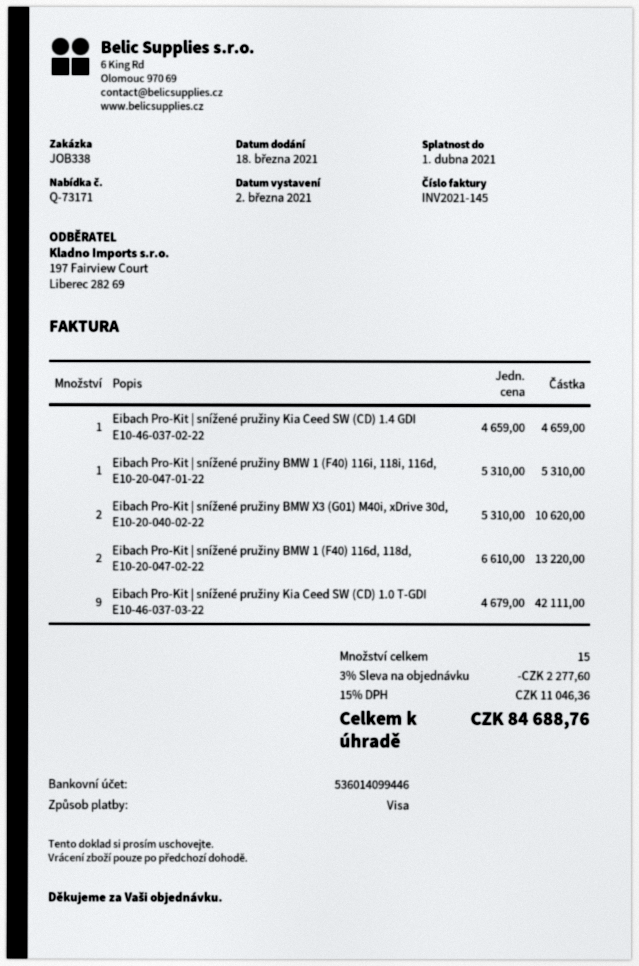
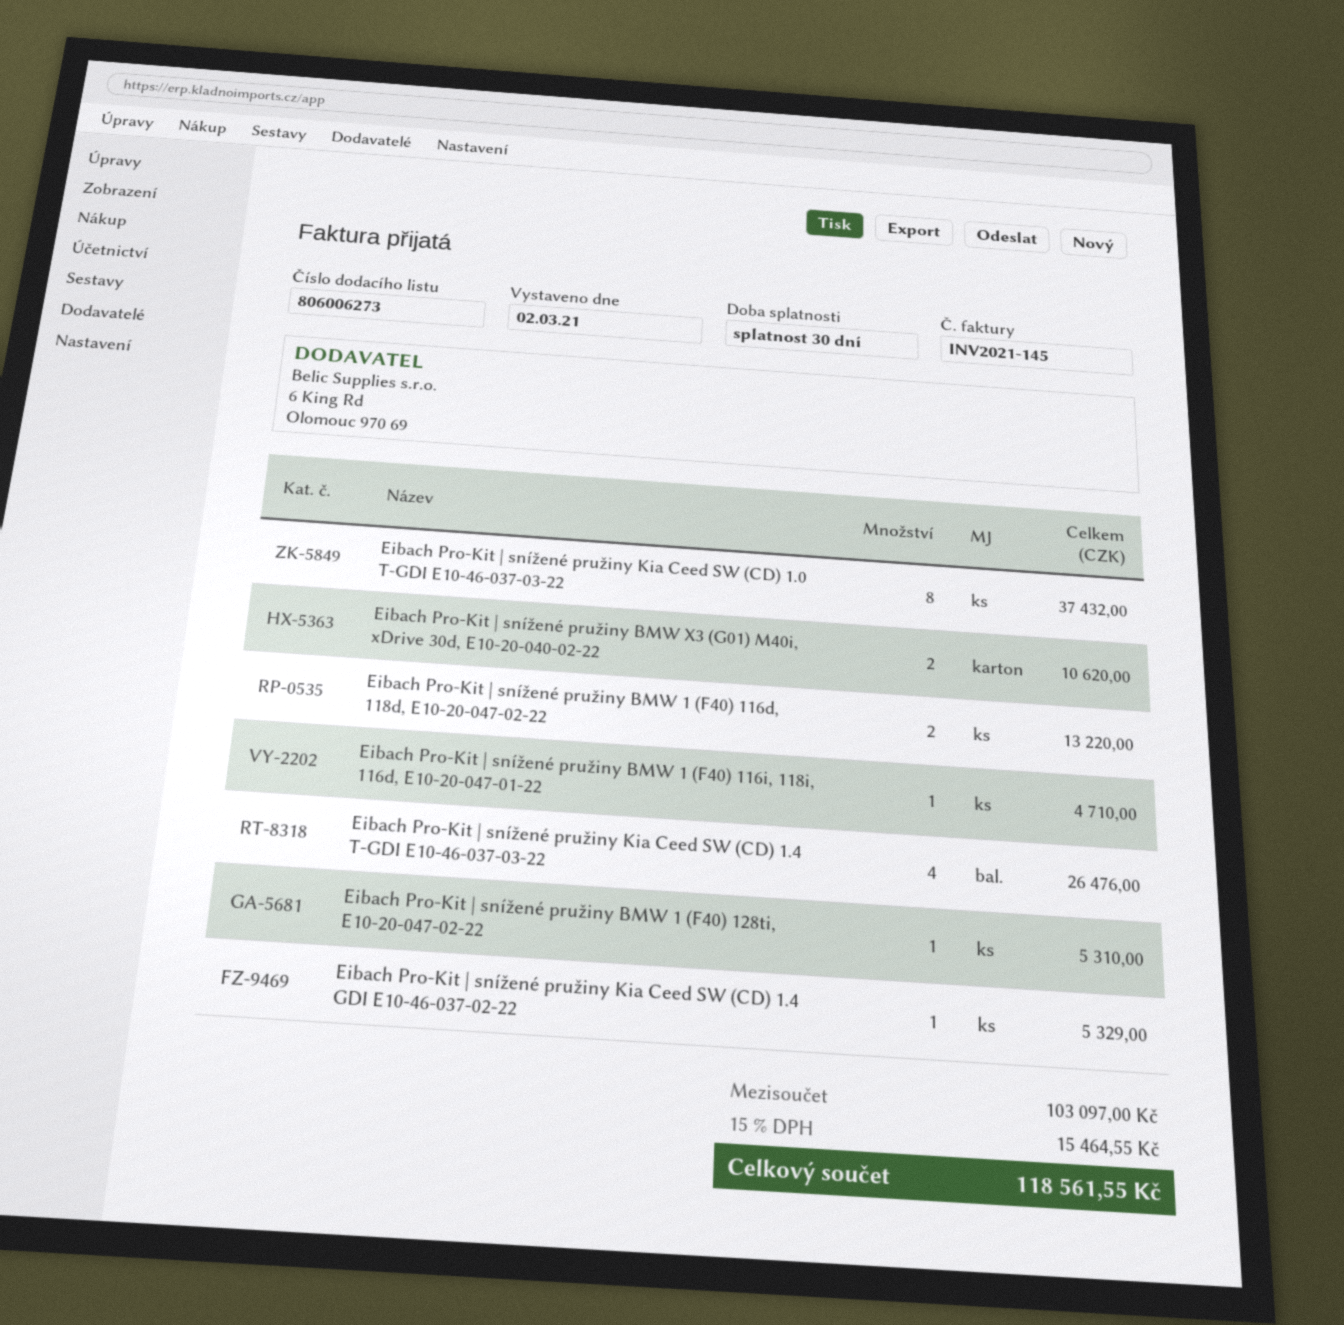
Eibach Pro-Kit | snížené pružiny Kia Ceed SW (CD) 1.4 GDI E10-46-037-02-22: 1 for 4659.00 -> 1 for 5329.00
Eibach Pro-Kit | snížené pružiny BMW 1 (F40) 116i, 118i, 116d, E10-20-047-01-22: 1 for 5310.00 -> 1 for 4710.00
Eibach Pro-Kit | snížené pružiny Kia Ceed SW (CD) 1.0 T-GDI E10-46-037-03-22: 9 for 42111.00 -> 8 for 37432.00
Eibach Pro-Kit | snížené pružiny Kia Ceed SW (CD) 1.4 T-GDI E10-46-037-03-22: none -> 4 for 26476.00
Eibach Pro-Kit | snížené pružiny BMW 1 (F40) 128ti, E10-20-047-02-22: none -> 1 for 5310.00
discount: 3% = 2277.60 -> none
tax: 15% = 11046.36 -> 15% = 15464.55
total: 84688.76 -> 118561.55

